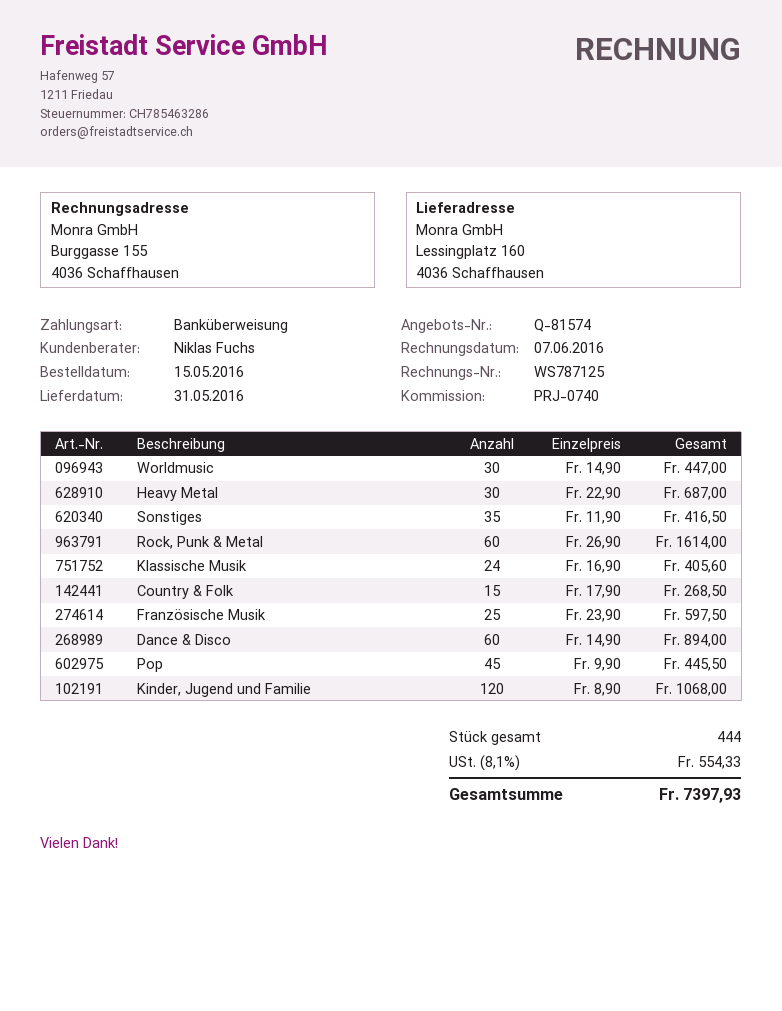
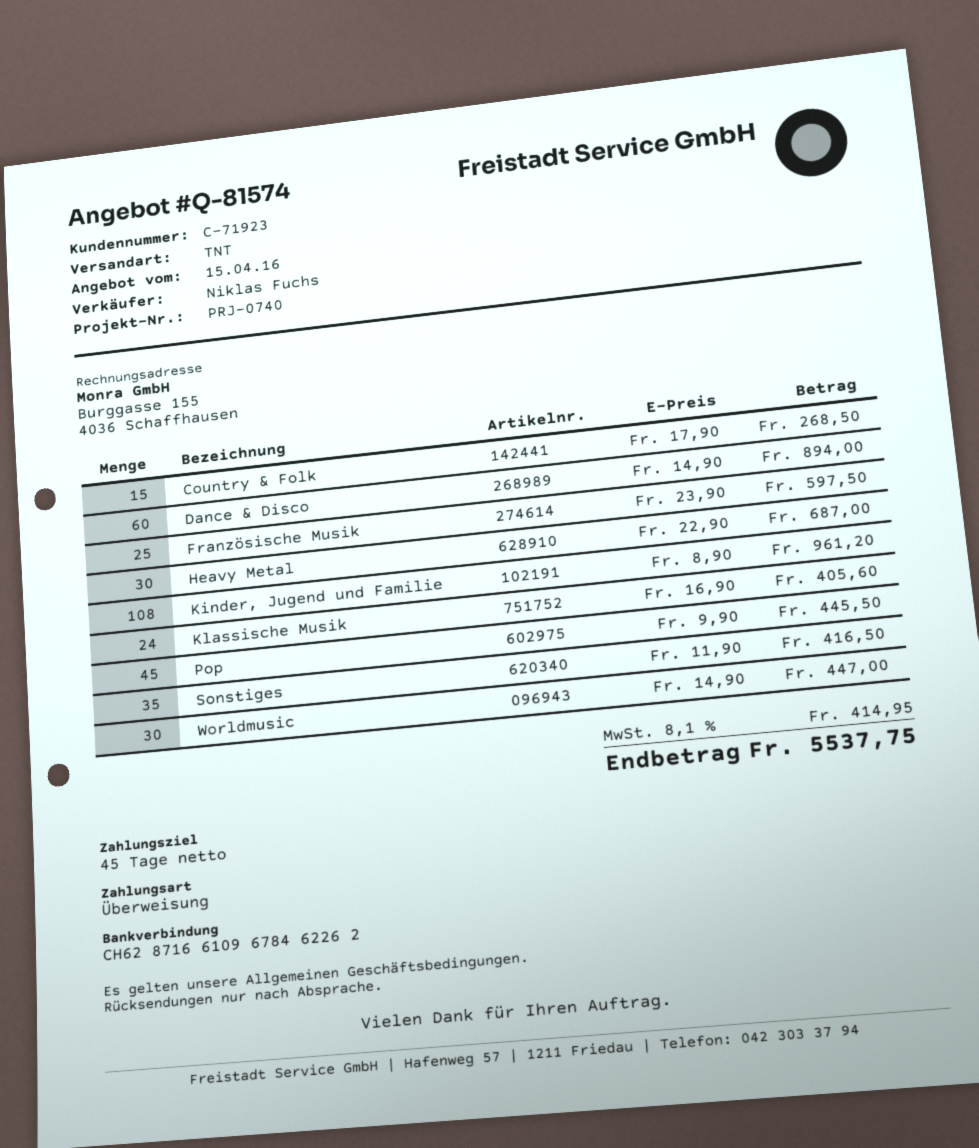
Rock, Punk & Metal: 60 x 26.90 = 1614.00 -> none
Kinder, Jugend und Familie: 120 x 8.90 = 1068.00 -> 108 x 8.90 = 961.20
tax: 8.1% = 554.33 -> 8.1% = 414.95
total: 7397.93 -> 5537.75

